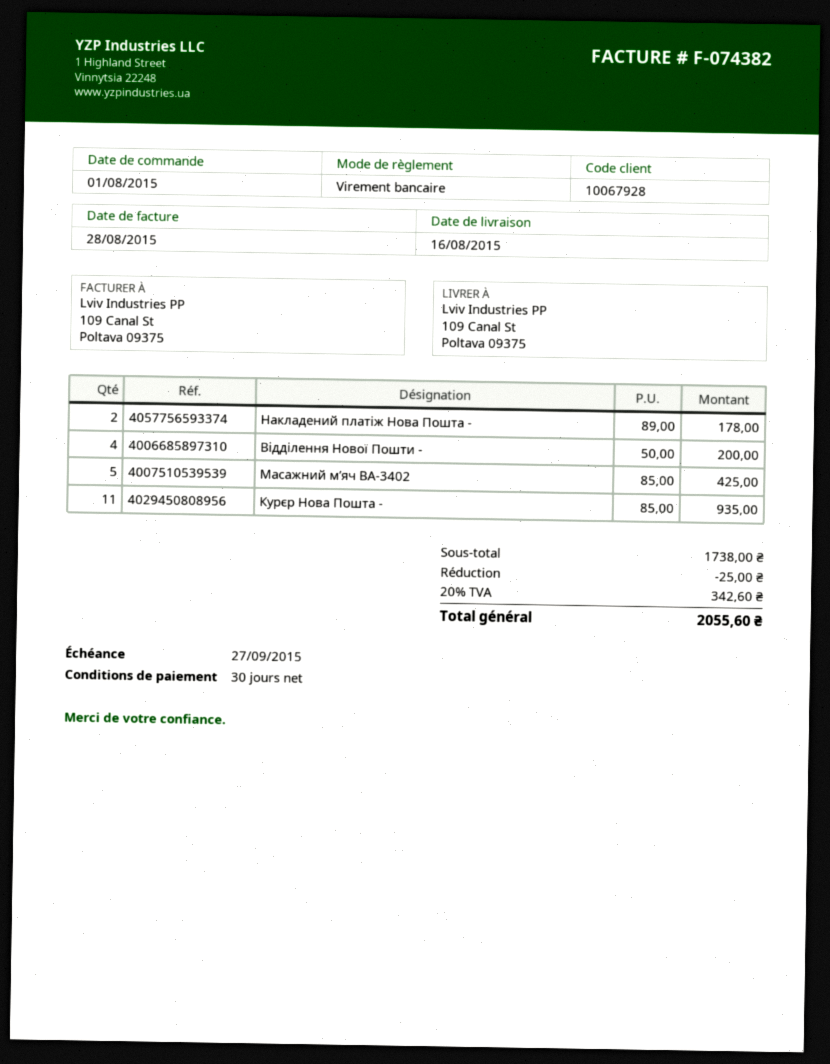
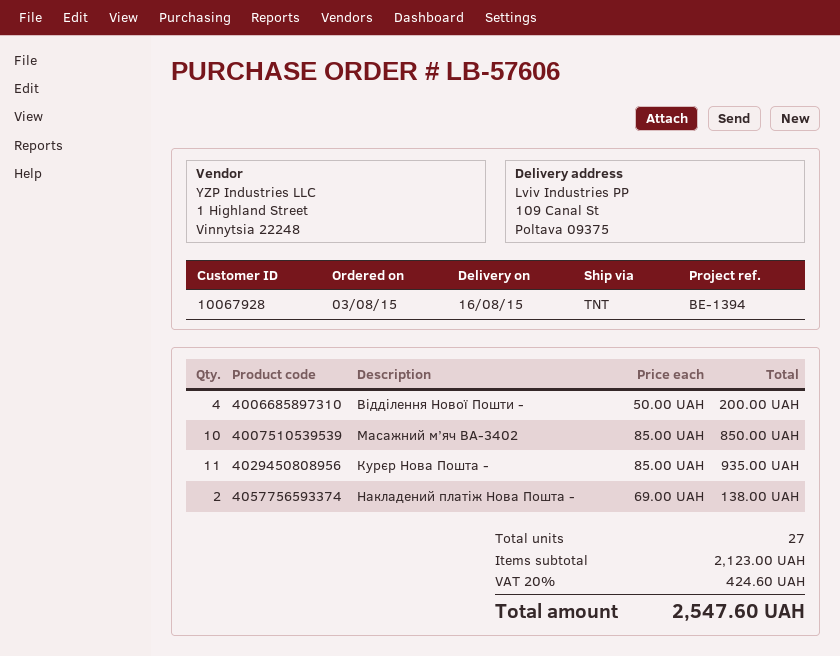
order date: 2015-08-01 -> 2015-08-03
Накладений платіж Нова Пошта -: 2 x 89.00 = 178.00 -> 2 x 69.00 = 138.00
Масажний м’яч BA-3402: 5 x 85.00 = 425.00 -> 10 x 85.00 = 850.00
subtotal: 1738.00 -> 2123.00
discount: 25.00 -> none
tax: 20% = 342.60 -> 20% = 424.60
total: 2055.60 -> 2547.60

